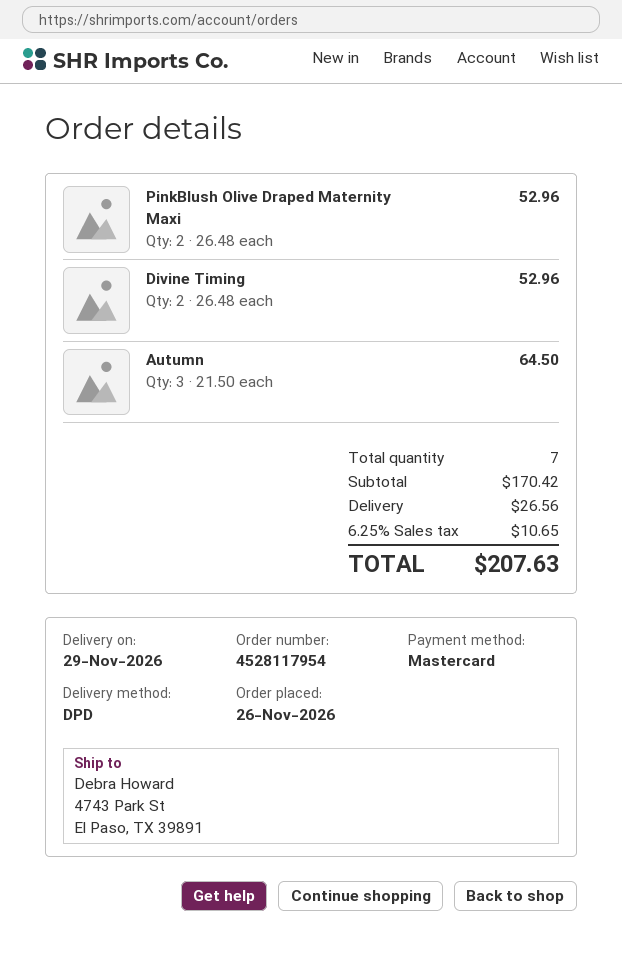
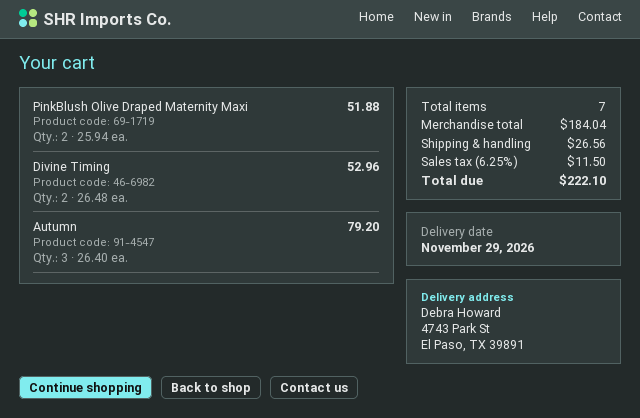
PinkBlush Olive Draped Maternity Maxi: 2 x 26.48 = 52.96 -> 2 x 25.94 = 51.88
Autumn: 3 x 21.50 = 64.50 -> 3 x 26.40 = 79.20
subtotal: 170.42 -> 184.04
tax: 6.25% = 10.65 -> 6.25% = 11.50
total: 207.63 -> 222.10

